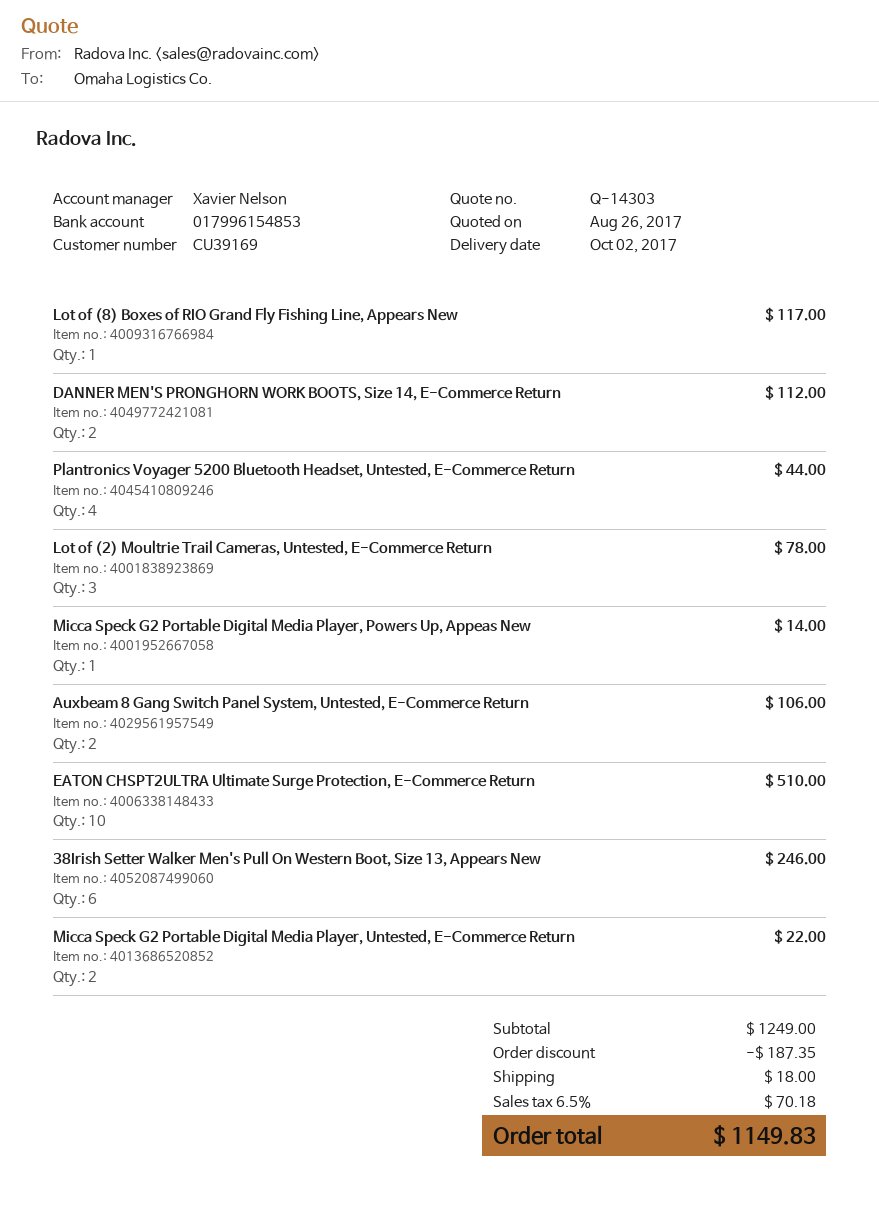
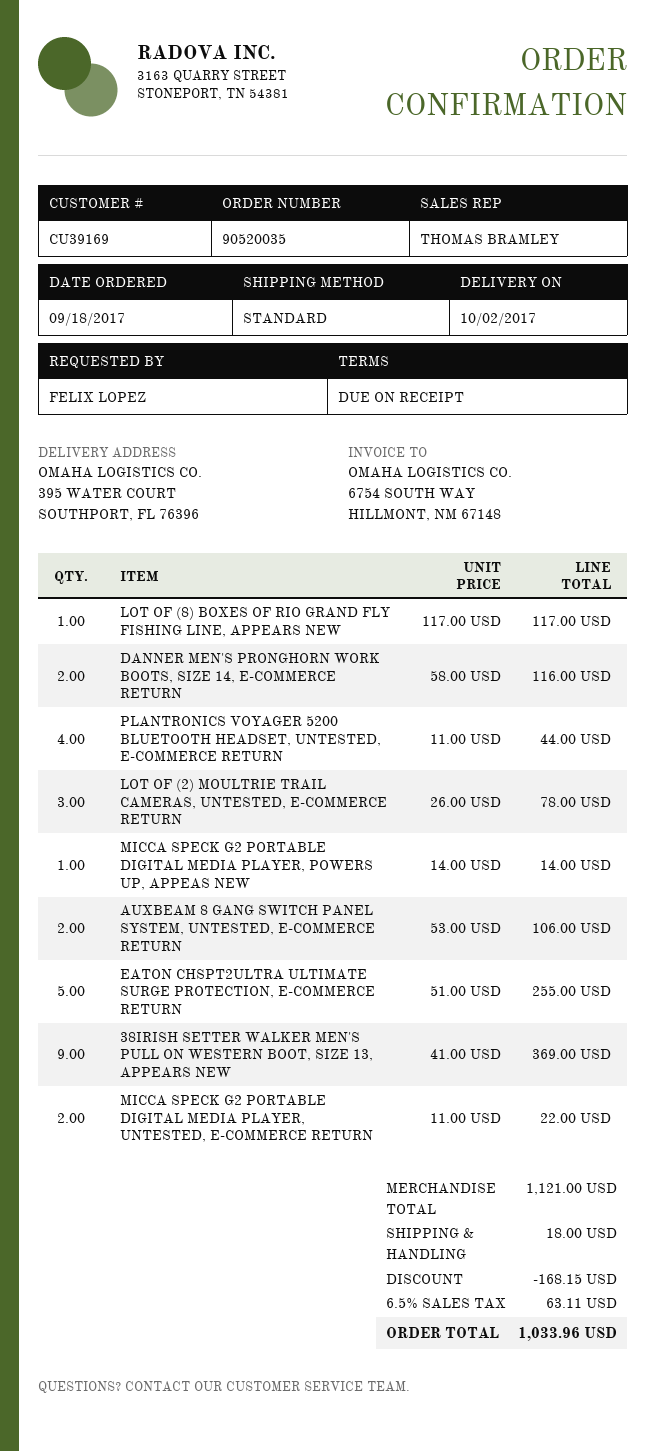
sales rep: Xavier Nelson -> THOMAS BRAMLEY
DANNER MEN'S PRONGHORN WORK BOOTS, Size 14, E-Commerce Return: 2 for 112.00 -> 2 for 116.00
EATON CHSPT2ULTRA Ultimate Surge Protection, E-Commerce Return: 10 for 510.00 -> 5 for 255.00
38Irish Setter Walker Men's Pull On Western Boot, Size 13, Appears New: 6 for 246.00 -> 9 for 369.00
subtotal: 1249.00 -> 1121.00
discount: 187.35 -> 168.15
tax: 6.5% = 70.18 -> 6.5% = 63.11
total: 1149.83 -> 1033.96

